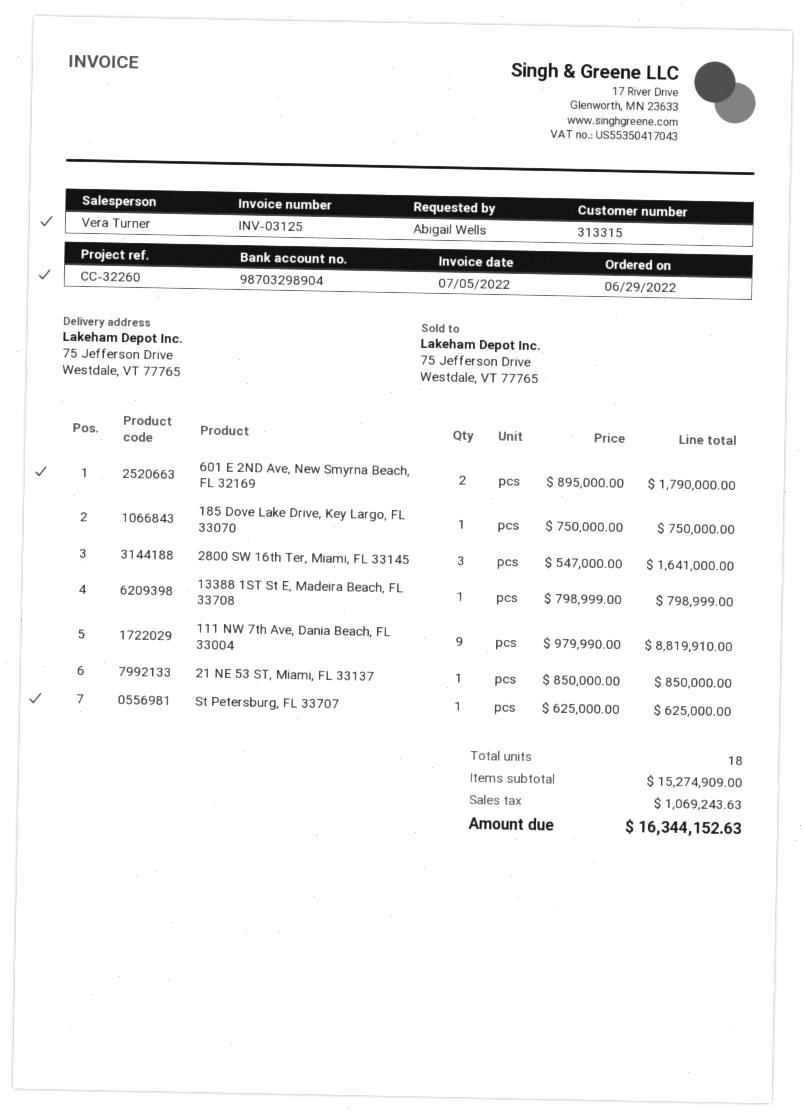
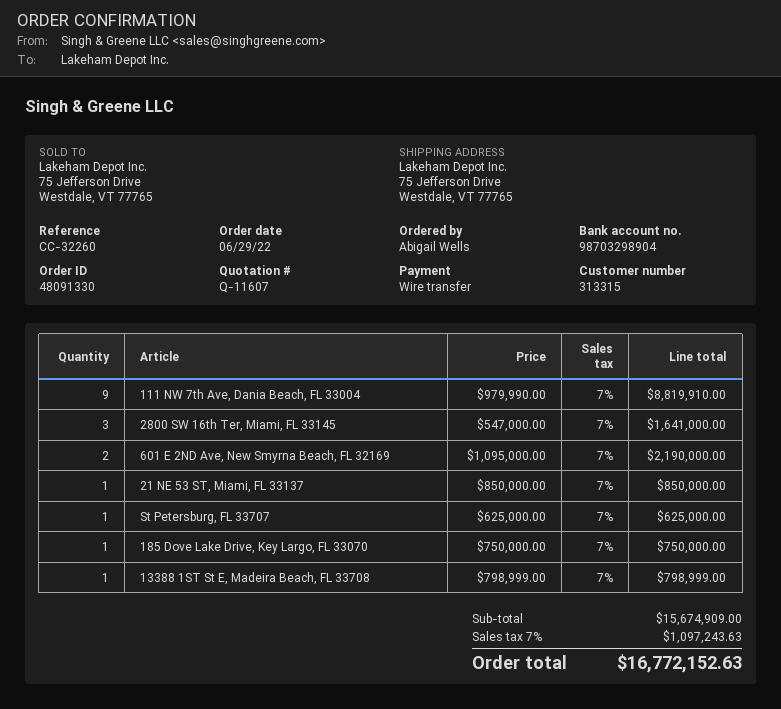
601 E 2ND Ave, New Smyrna Beach, FL 32169: 2 x 895000.00 = 1790000.00 -> 2 x 1095000.00 = 2190000.00
subtotal: 15274909.00 -> 15674909.00
tax: 1069243.63 -> 1097243.63
total: 16344152.63 -> 16772152.63

